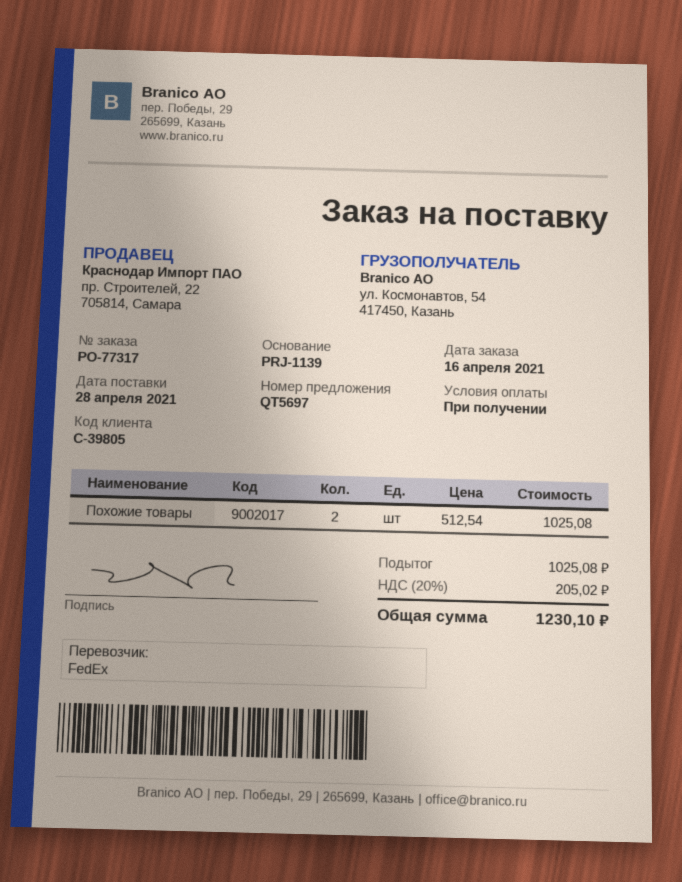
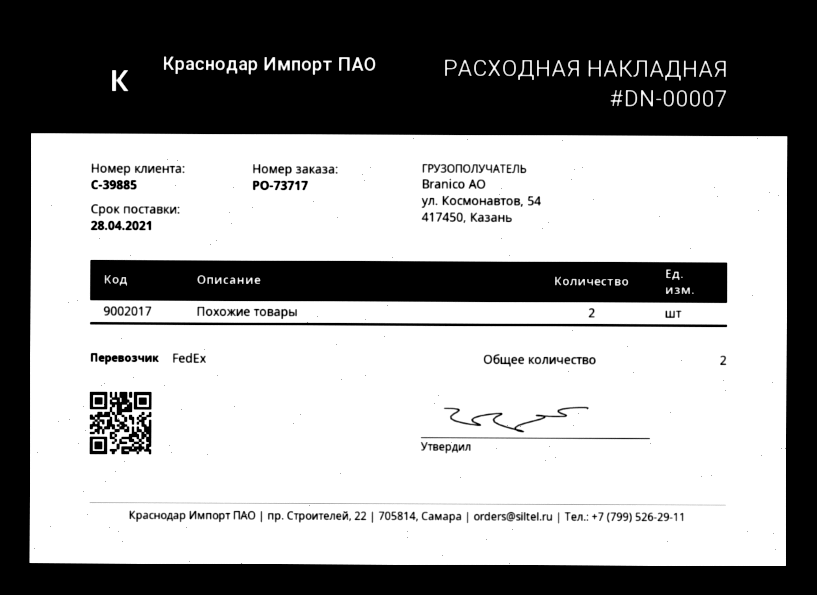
order number: PO-77317 -> PO-73717
customer number: C-39805 -> C-39885

